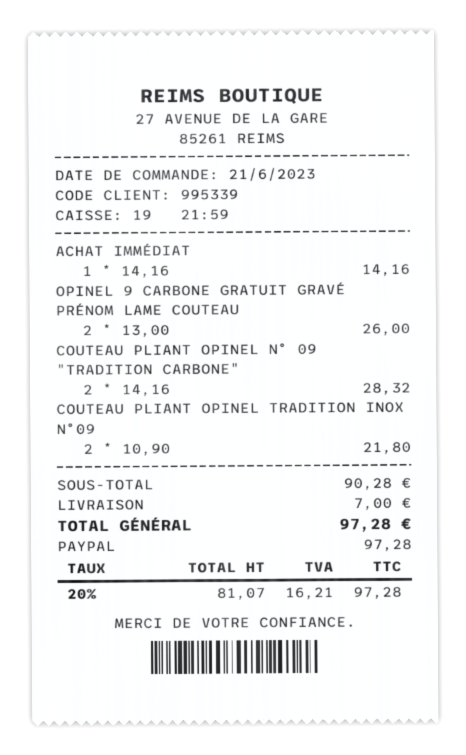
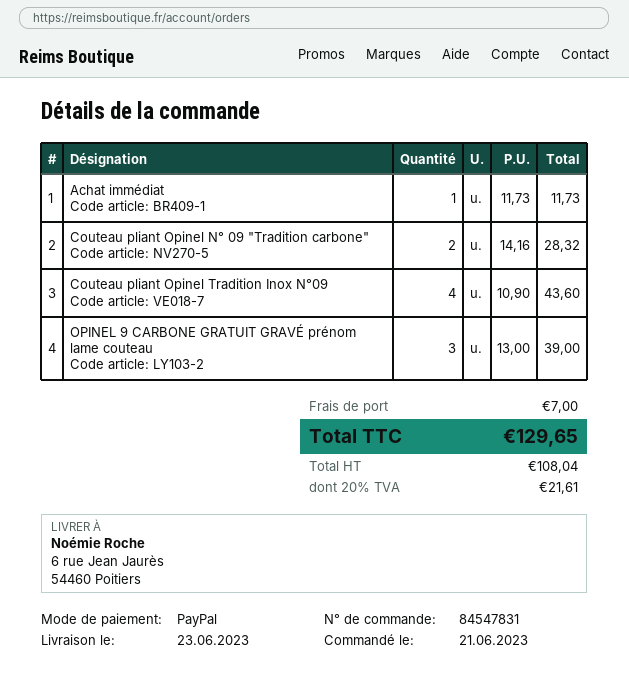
ACHAT IMMÉDIAT: 1 x 14.16 = 14.16 -> 1 x 11.73 = 11.73
OPINEL 9 CARBONE GRATUIT GRAVÉ PRÉNOM LAME COUTEAU: 2 x 13.00 = 26.00 -> 3 x 13.00 = 39.00
COUTEAU PLIANT OPINEL TRADITION INOX N°09: 2 x 10.90 = 21.80 -> 4 x 10.90 = 43.60
net: 81.07 -> 108.04
tax: 20% = 16.21 -> 20% = 21.61
total: 97.28 -> 129.65

